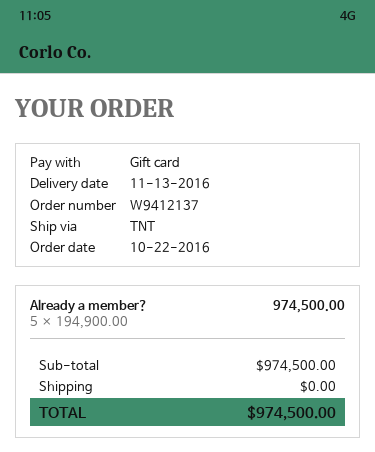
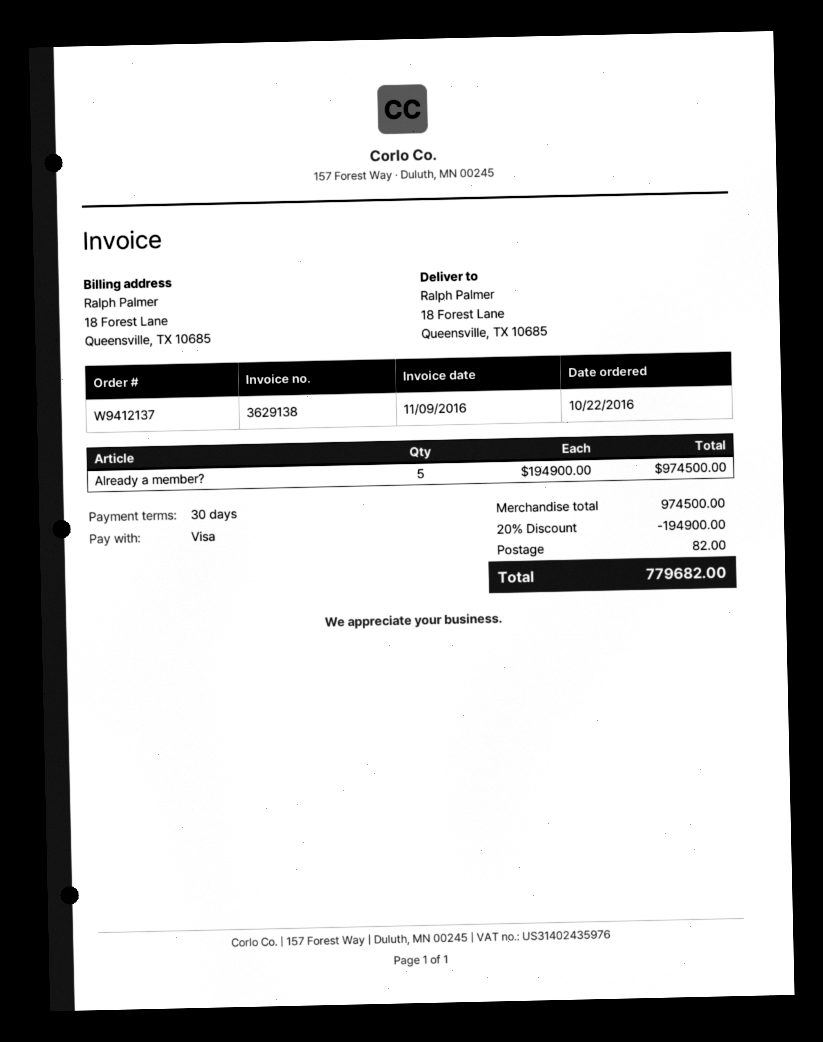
payment method: gift card -> Visa
discount: none -> 20% = 194900.00
shipping: 0.00 -> 82.00
total: 974500.00 -> 779682.00

